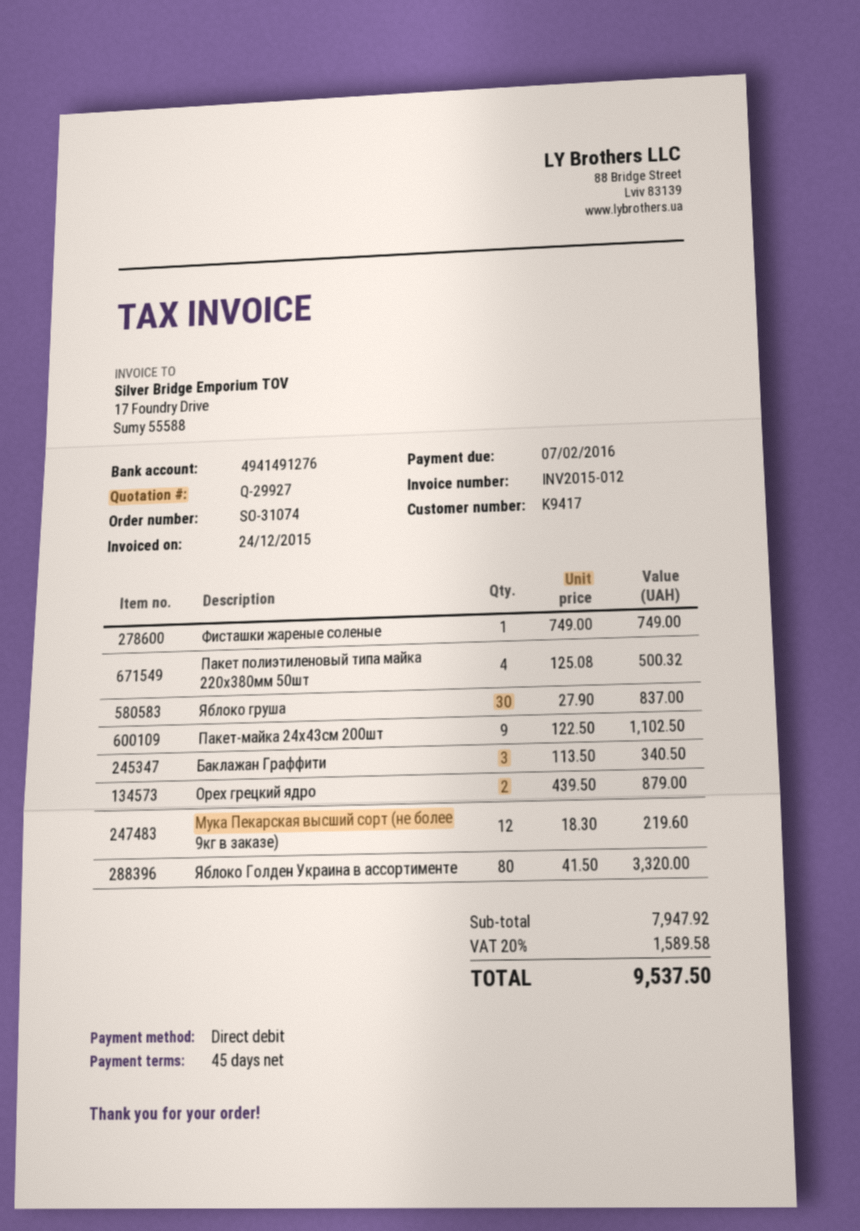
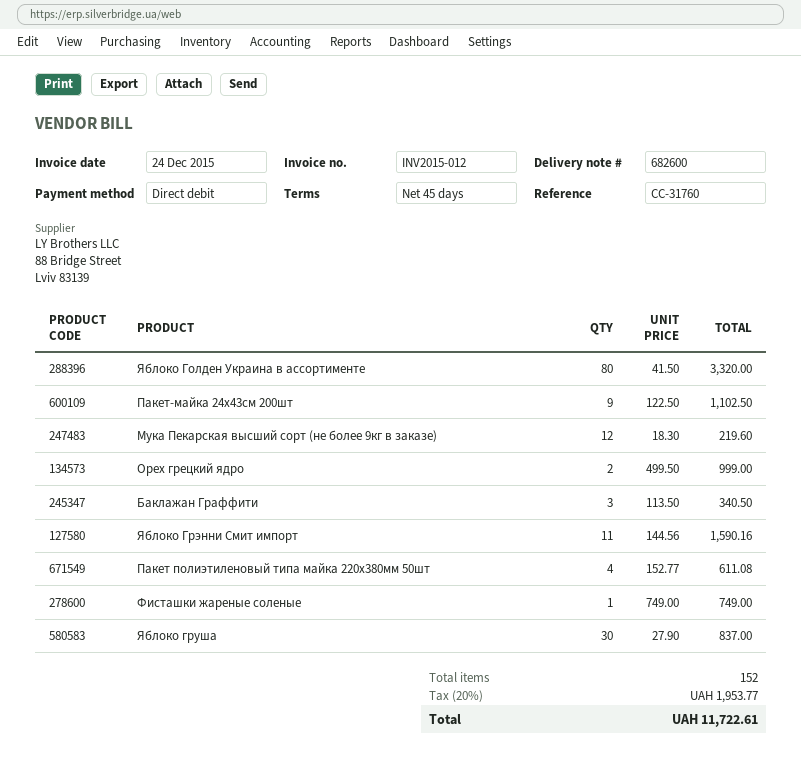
Пакет полиэтиленовый типа майка 220x380мм 50шт: 4 x 125.08 = 500.32 -> 4 x 152.77 = 611.08
Орех грецкий ядро: 2 x 439.50 = 879.00 -> 2 x 499.50 = 999.00
Яблоко Грэнни Смит импорт: none -> 11 x 144.56 = 1590.16
tax: 20% = 1589.58 -> 20% = 1953.77
total: 9537.50 -> 11722.61

